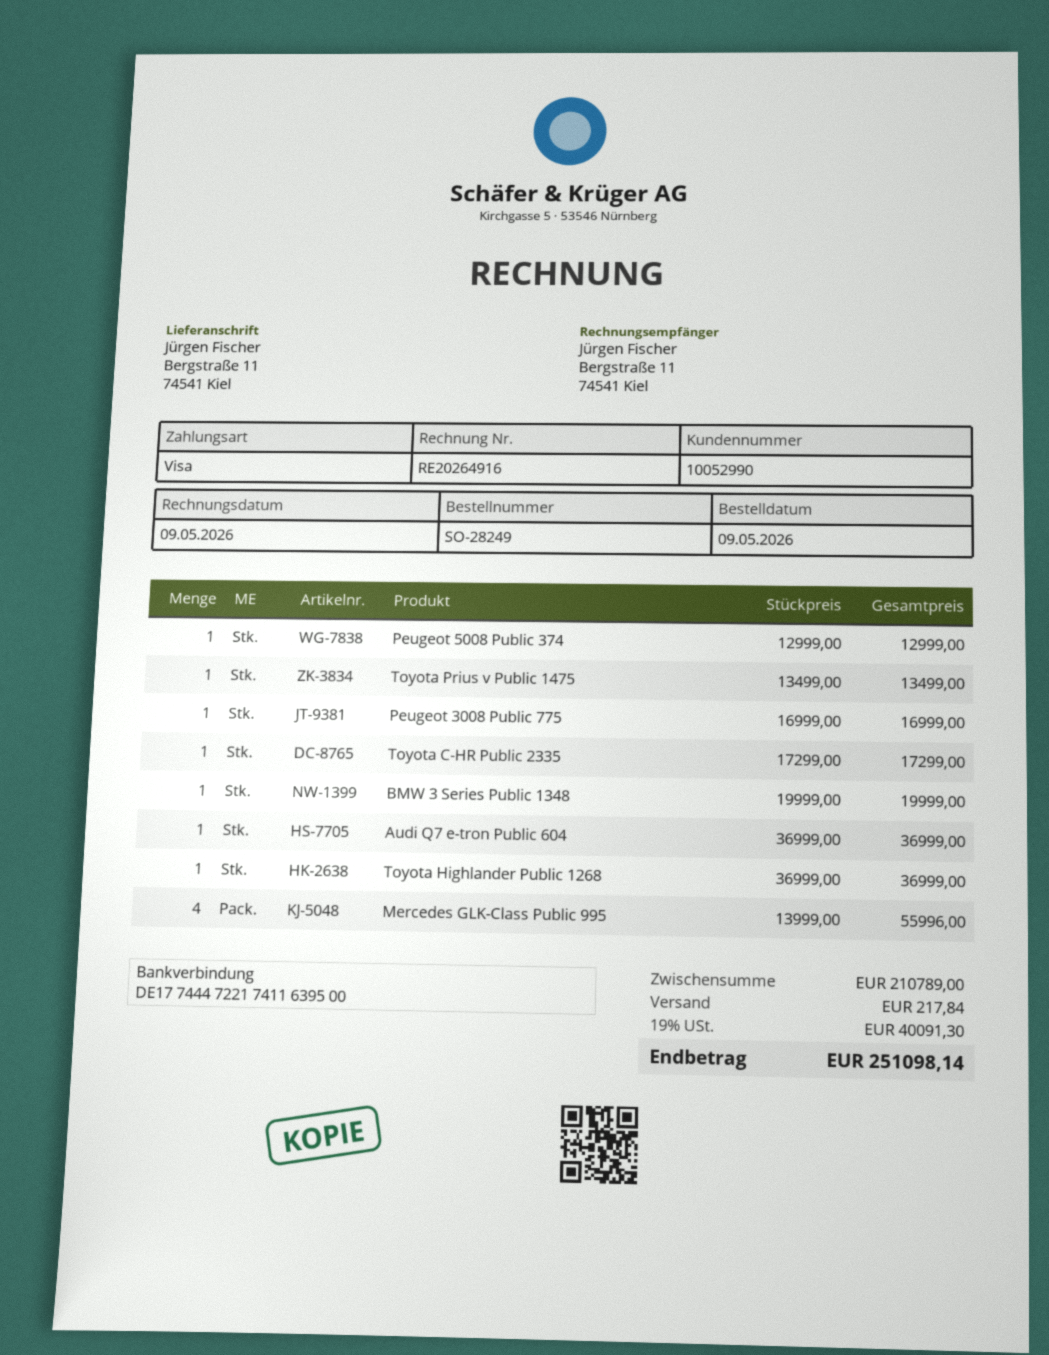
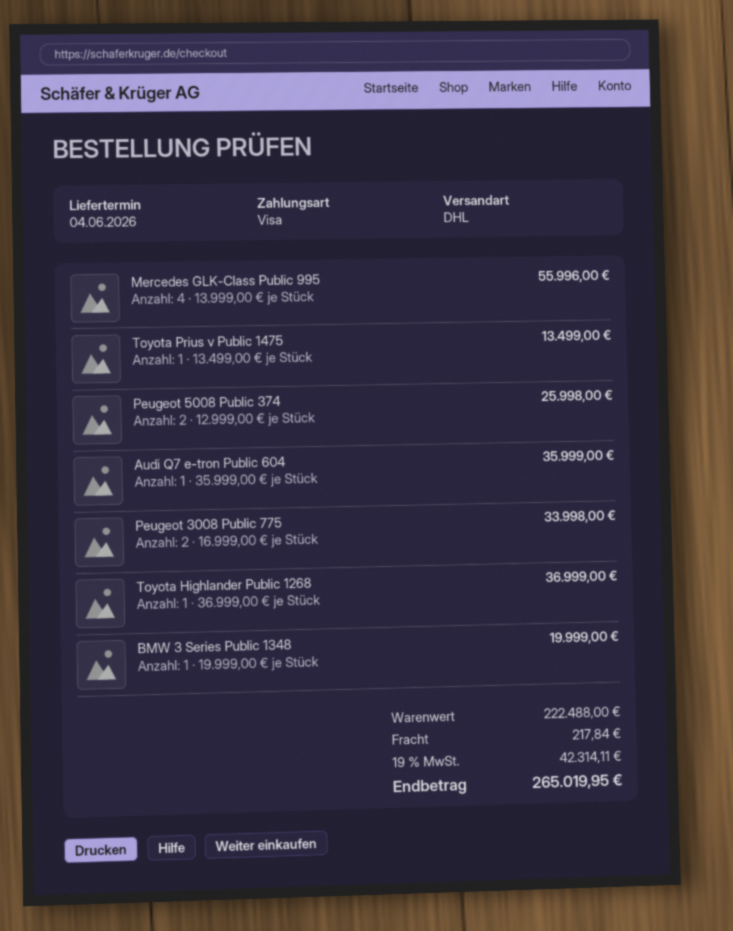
Peugeot 5008 Public 374: 1 x 12999.00 = 12999.00 -> 2 x 12999.00 = 25998.00
Peugeot 3008 Public 775: 1 x 16999.00 = 16999.00 -> 2 x 16999.00 = 33998.00
Toyota C-HR Public 2335: 1 x 17299.00 = 17299.00 -> none
Audi Q7 e-tron Public 604: 1 x 36999.00 = 36999.00 -> 1 x 35999.00 = 35999.00
subtotal: 210789.00 -> 222488.00
tax: 19% = 40091.30 -> 19% = 42314.11
total: 251098.14 -> 265019.95

